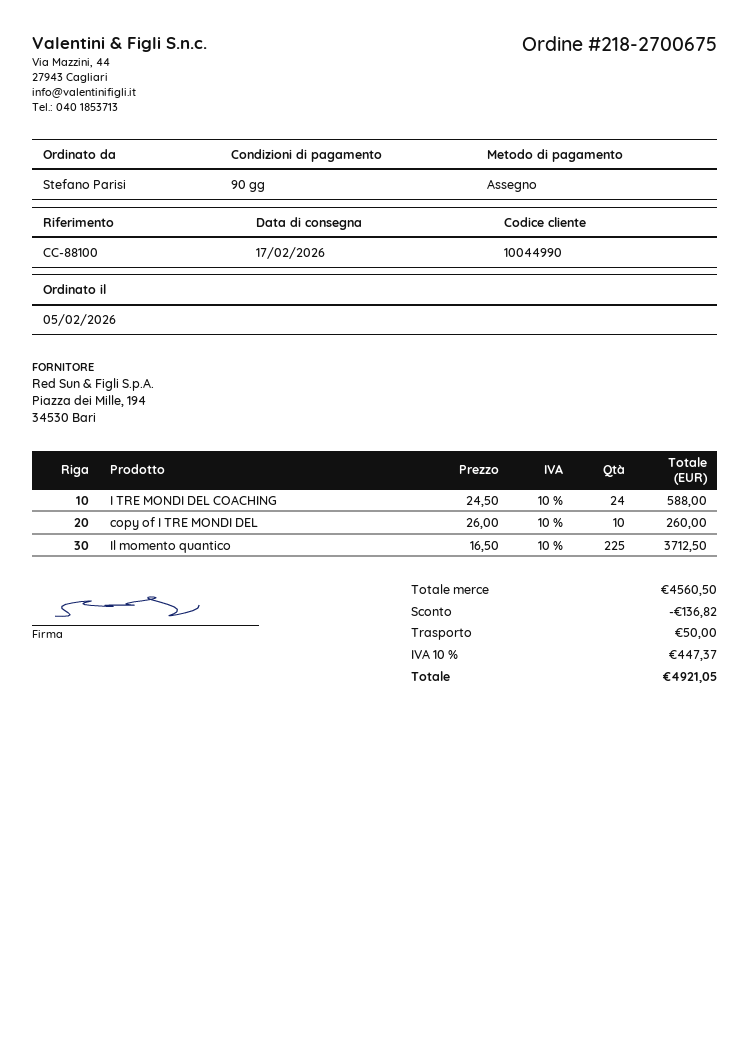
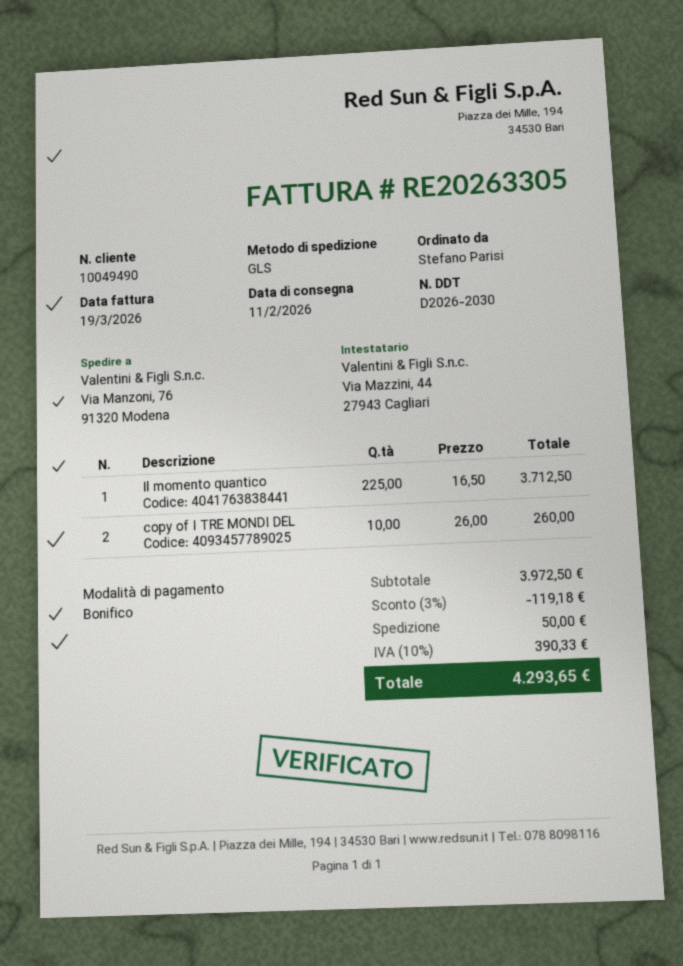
delivery date: 2026-02-17 -> 2026-02-11
customer number: 10044990 -> 10049490
payment method: cheque -> bank transfer
I TRE MONDI DEL COACHING: 24 x 24.50 = 588.00 -> none
subtotal: 4560.50 -> 3972.50
discount: 136.82 -> 119.18
tax: 10% = 447.37 -> 10% = 390.33
total: 4921.05 -> 4293.65

